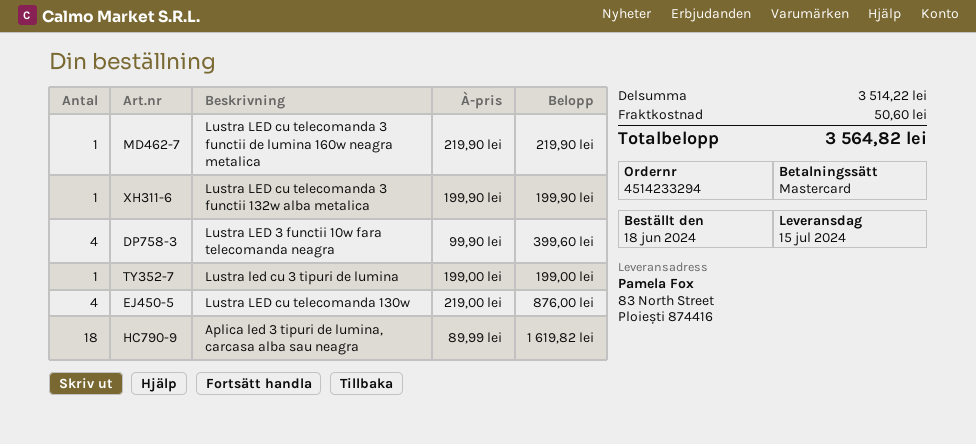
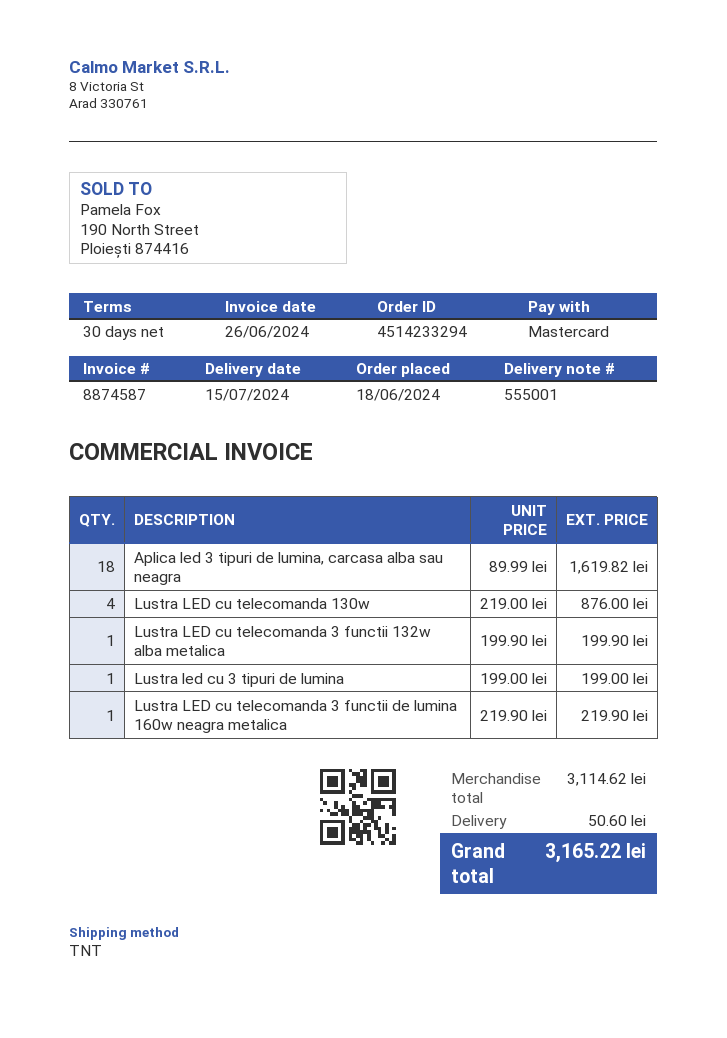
Lustra LED 3 functii 10w fara telecomanda neagra: 4 x 99.90 = 399.60 -> none
subtotal: 3514.22 -> 3114.62
total: 3564.82 -> 3165.22

